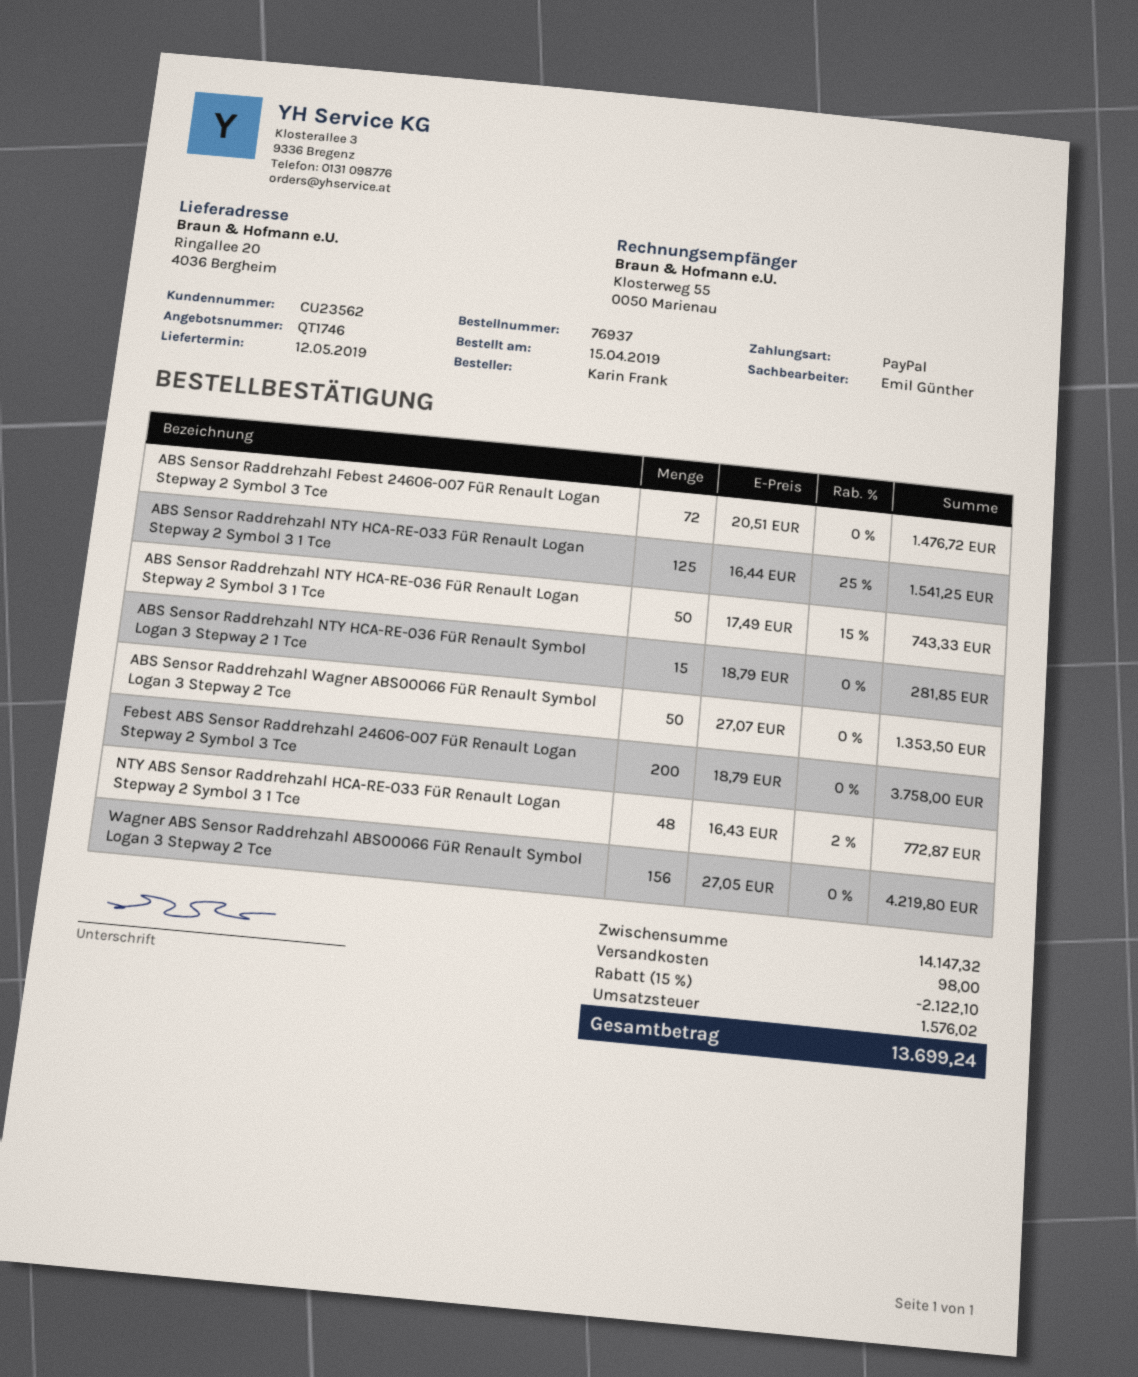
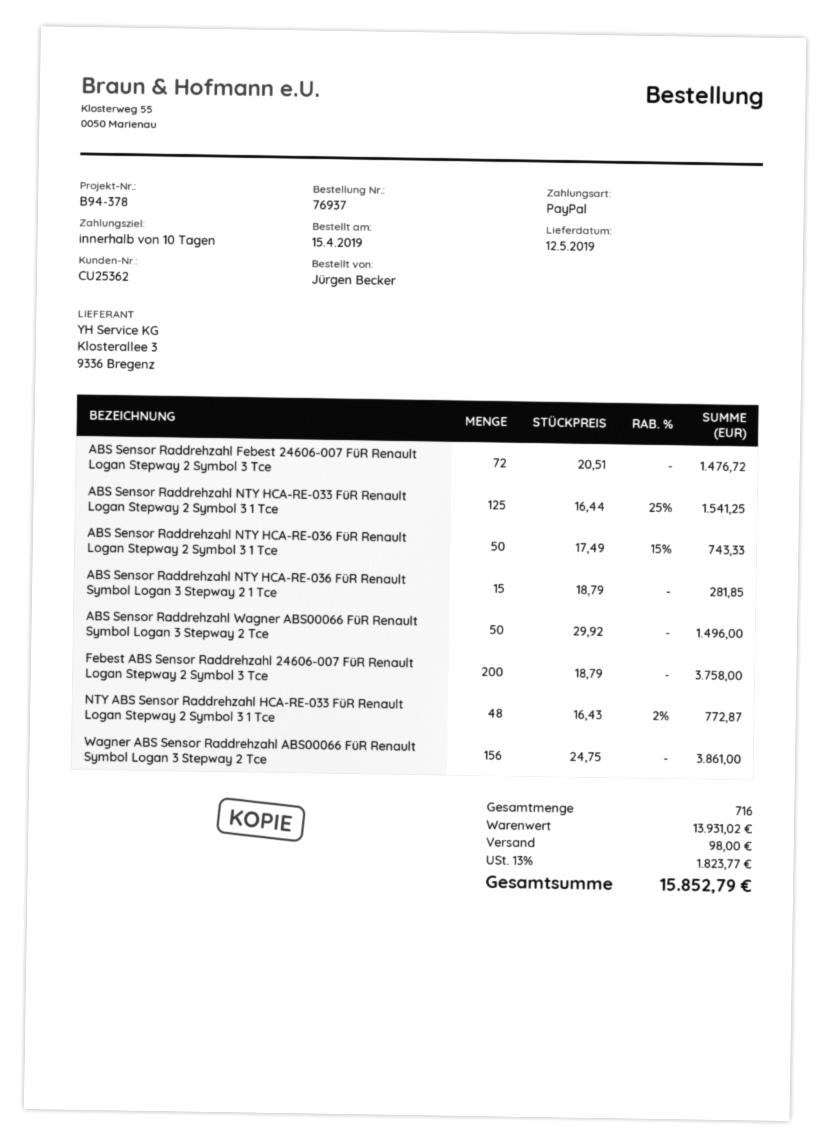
customer number: CU23562 -> CU25362
ordered by: Karin Frank -> Jürgen Becker
ABS Sensor Raddrehzahl Wagner ABS00066 FüR Renault Symbol Logan 3 Stepway 2 Tce: 50 x 27.07 = 1353.50 -> 50 x 29.92 = 1496.00
Wagner ABS Sensor Raddrehzahl ABS00066 FüR Renault Symbol Logan 3 Stepway 2 Tce: 156 x 27.05 = 4219.80 -> 156 x 24.75 = 3861.00
subtotal: 14147.32 -> 13931.02
discount: 15% = 2122.10 -> none
tax: 1576.02 -> 1823.77
total: 13699.24 -> 15852.79

